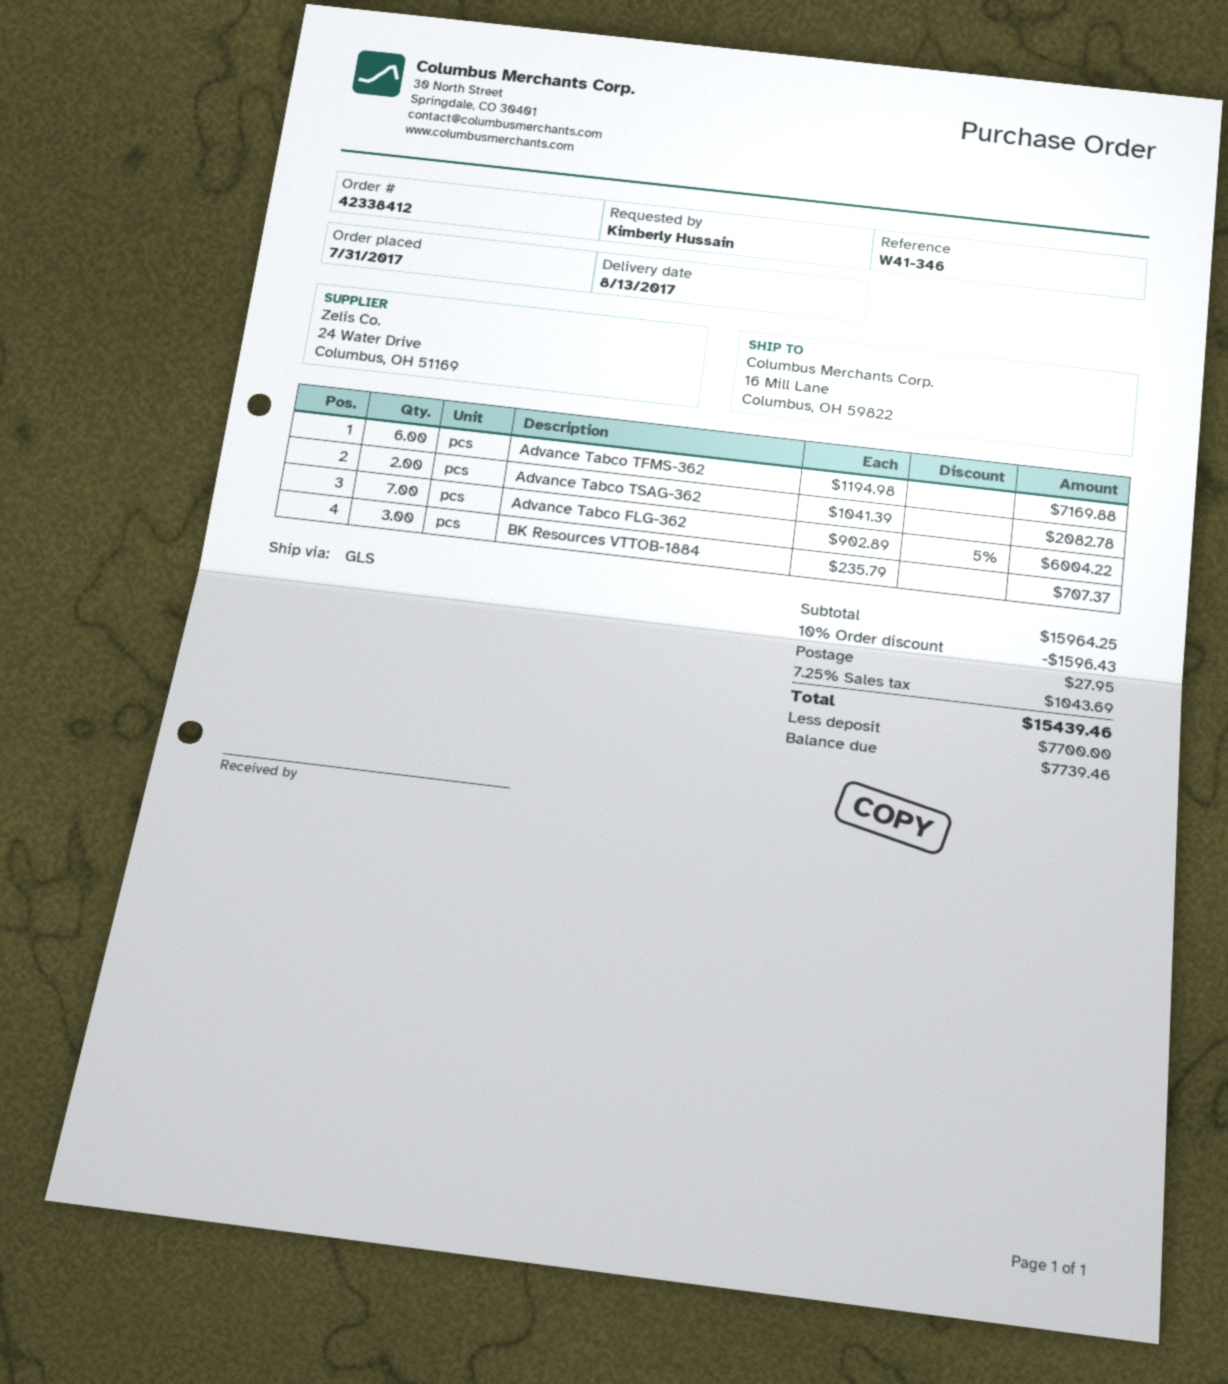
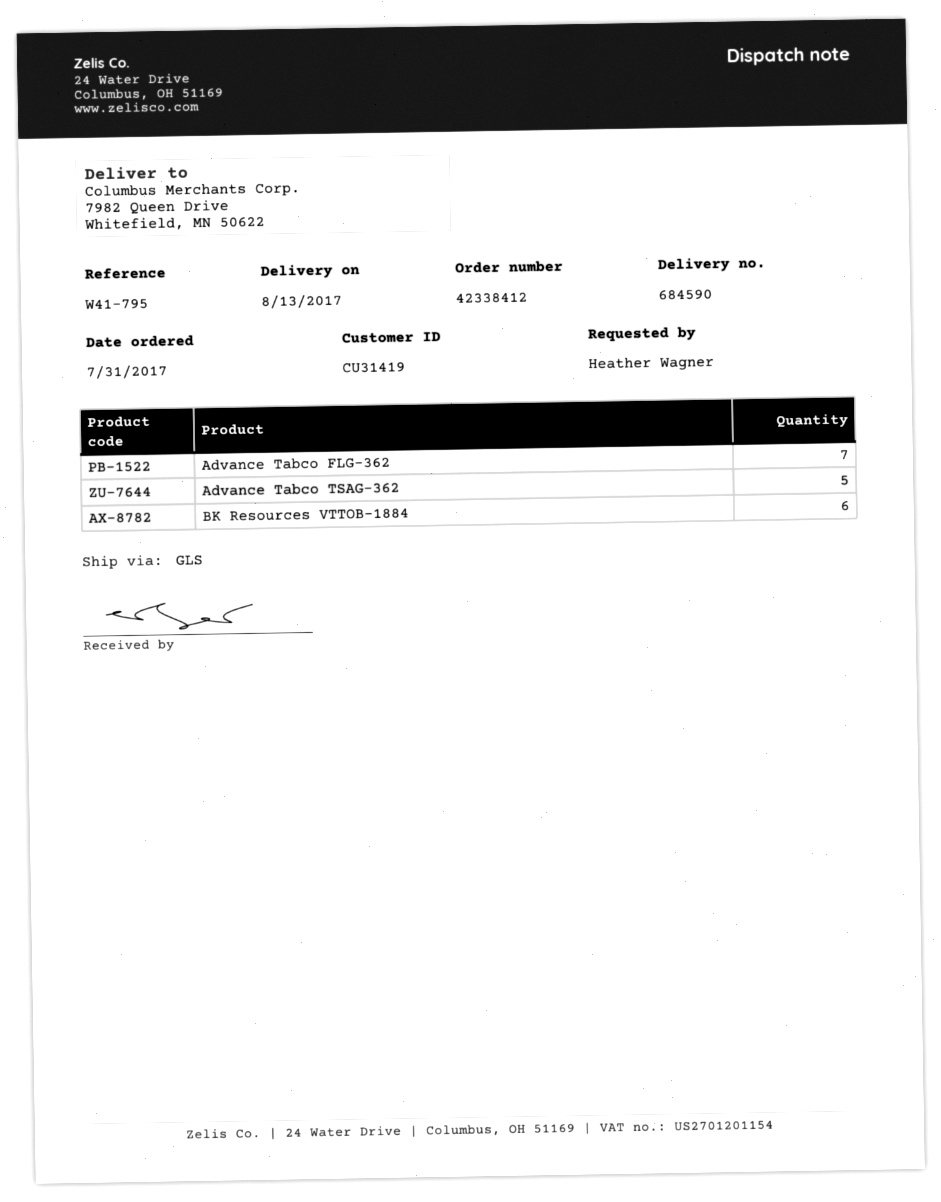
reference: W41-346 -> W41-795
ordered by: Kimberly Hussain -> Heather Wagner
ship to: 16 Mill Lane, Columbus, OH 59822 -> 7982 Queen Drive, Whitefield, MN 50622
Advance Tabco TFMS-362: 6 -> none
Advance Tabco TSAG-362: 2 -> 5
BK Resources VTTOB-1884: 3 -> 6

